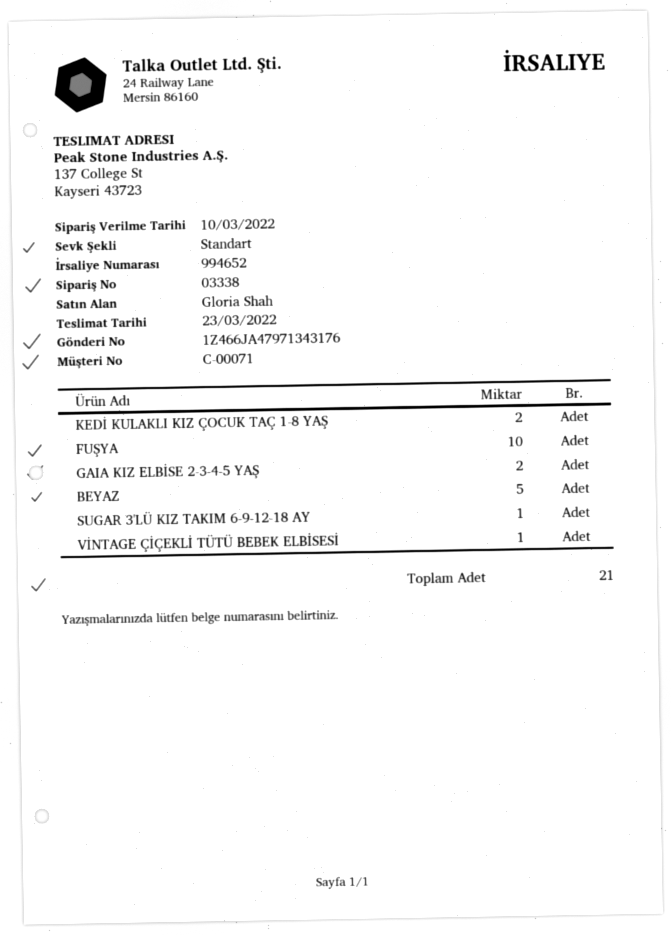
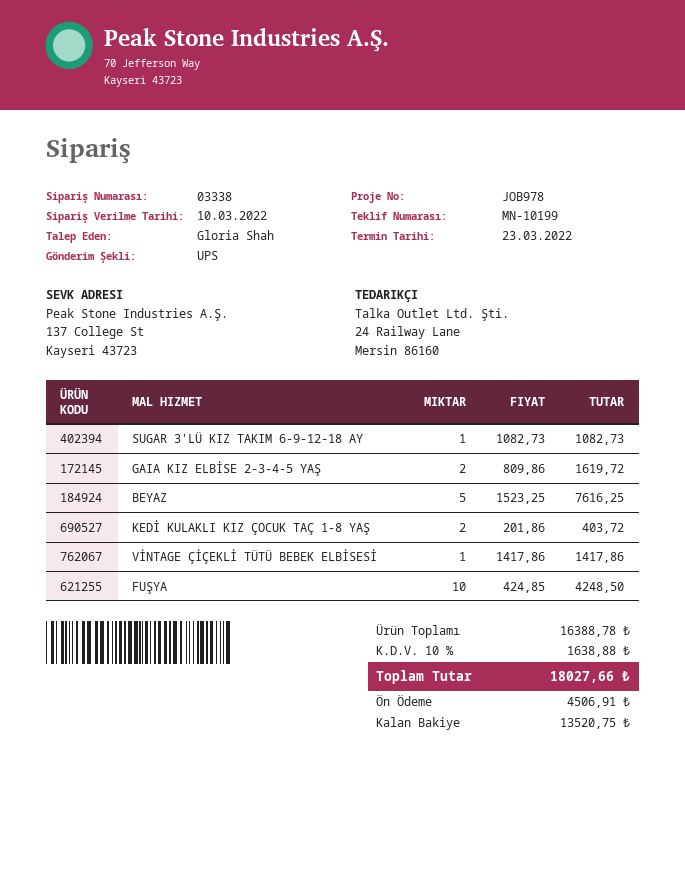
shipping method: standard -> UPS

